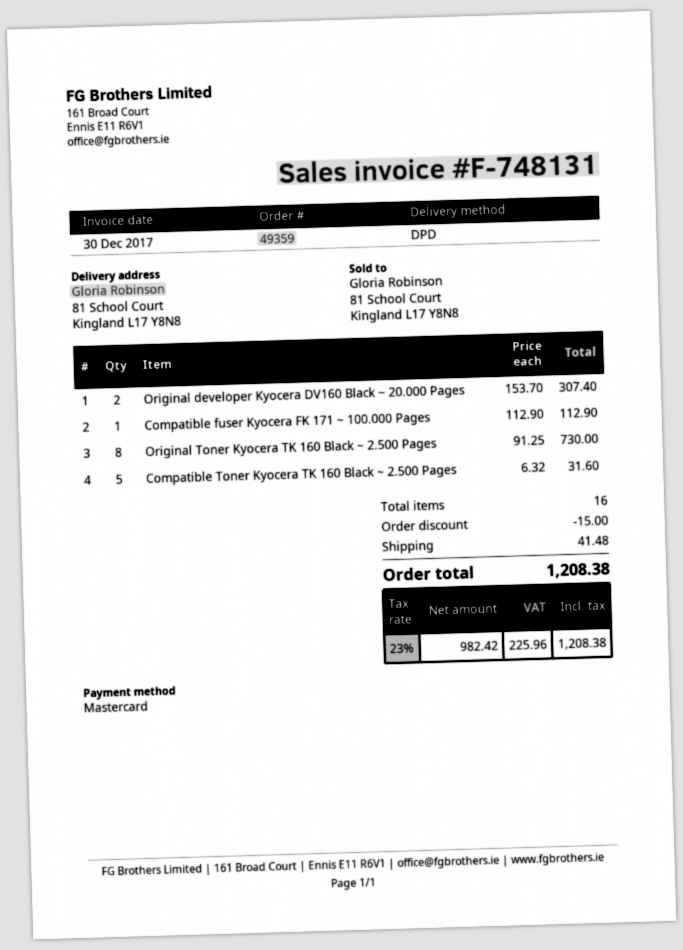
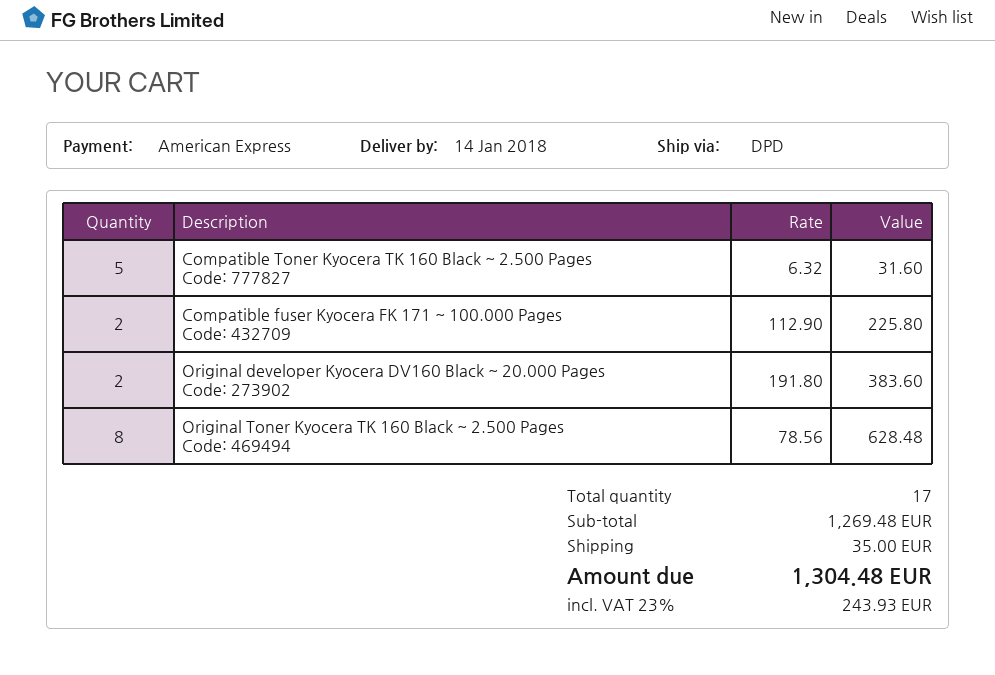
payment method: Mastercard -> American Express
Original developer Kyocera DV160 Black ~ 20.000 Pages: 2 x 153.70 = 307.40 -> 2 x 191.80 = 383.60
Compatible fuser Kyocera FK 171 ~ 100.000 Pages: 1 x 112.90 = 112.90 -> 2 x 112.90 = 225.80
Original Toner Kyocera TK 160 Black ~ 2.500 Pages: 8 x 91.25 = 730.00 -> 8 x 78.56 = 628.48
total quantity: 16 -> 17
discount: 15.00 -> none
shipping: 41.48 -> 35.00
tax: 23% = 225.96 -> 23% = 243.93
total: 1208.38 -> 1304.48

